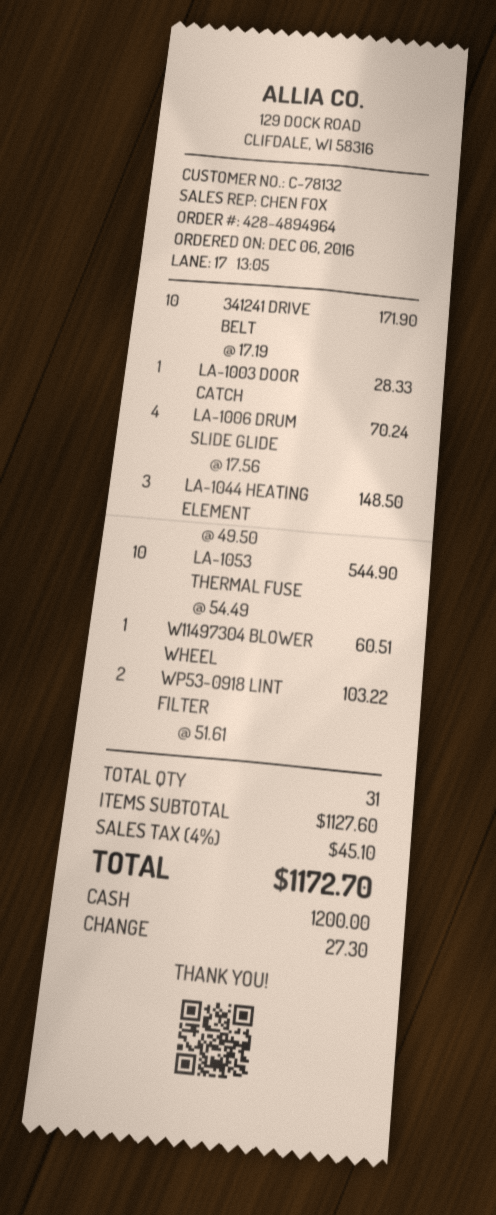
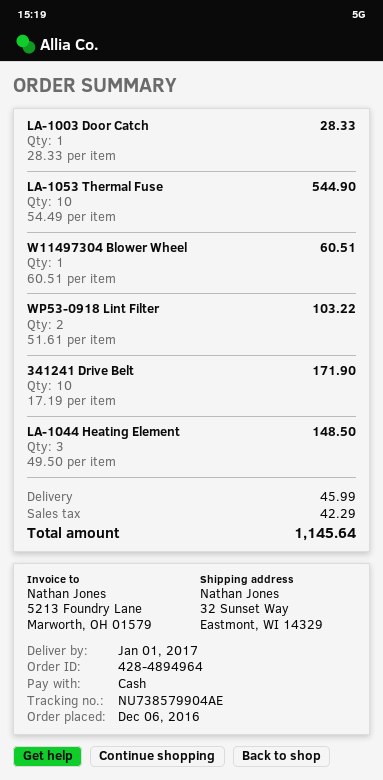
LA-1006 DRUM SLIDE GLIDE: 4 x 17.56 = 70.24 -> none
shipping: none -> 45.99
tax: 45.10 -> 42.29
total: 1172.70 -> 1145.64

